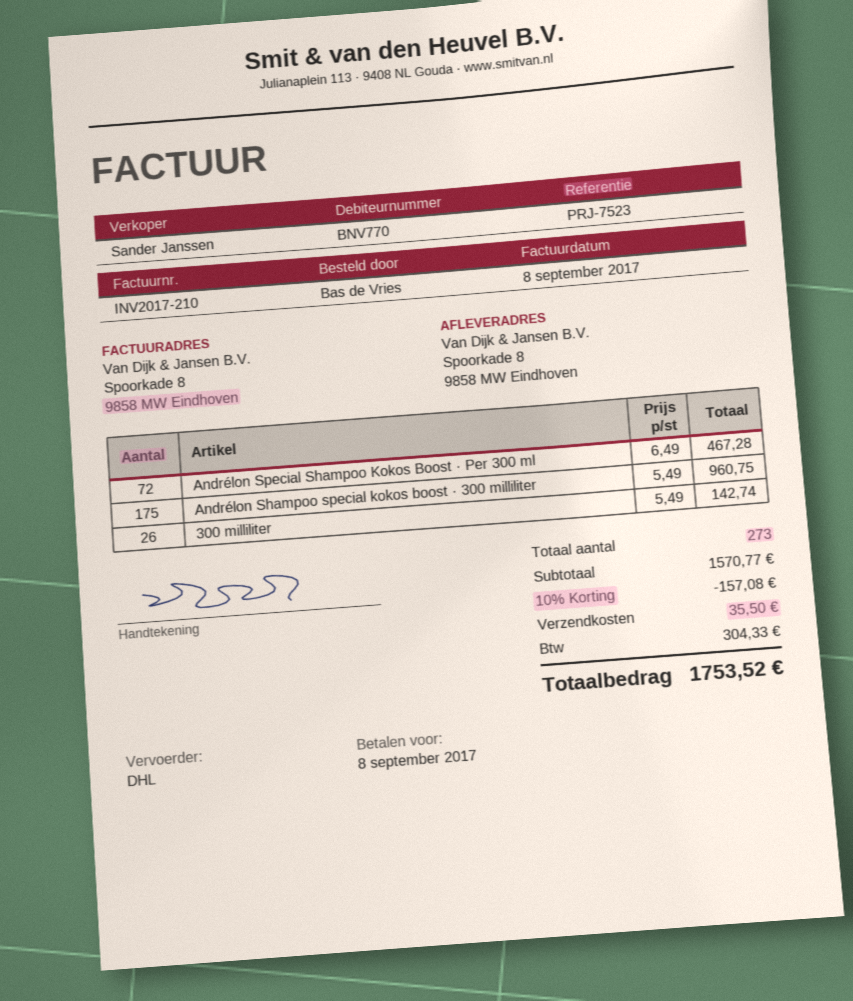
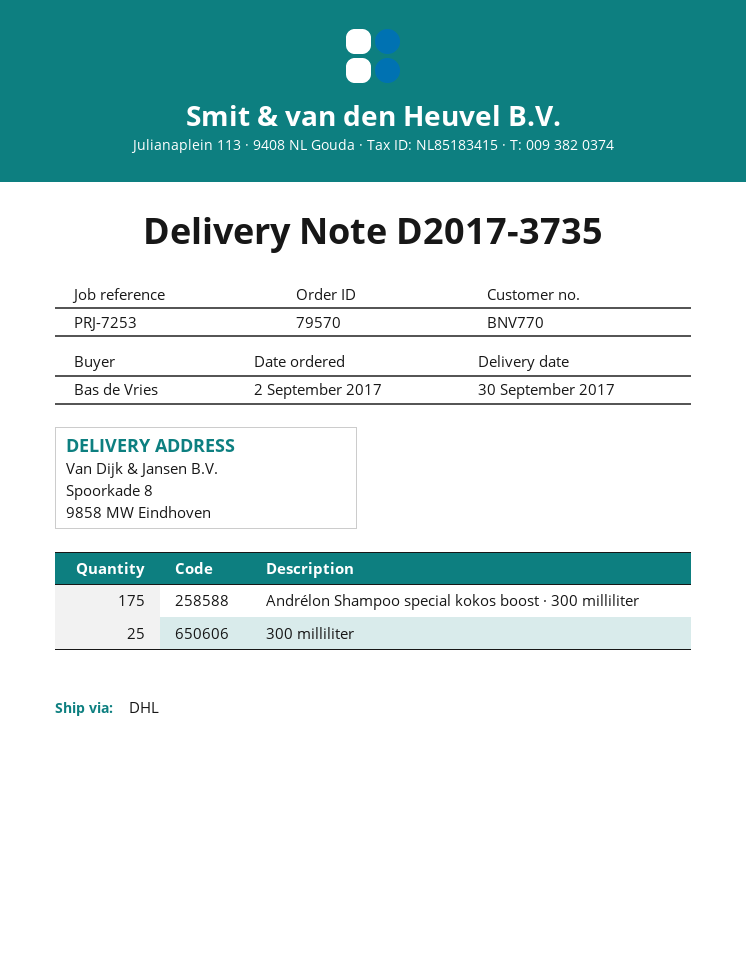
reference: PRJ-7523 -> PRJ-7253
Andrélon Special Shampoo Kokos Boost · Per 300 ml: 72 -> none
300 milliliter: 26 -> 25

